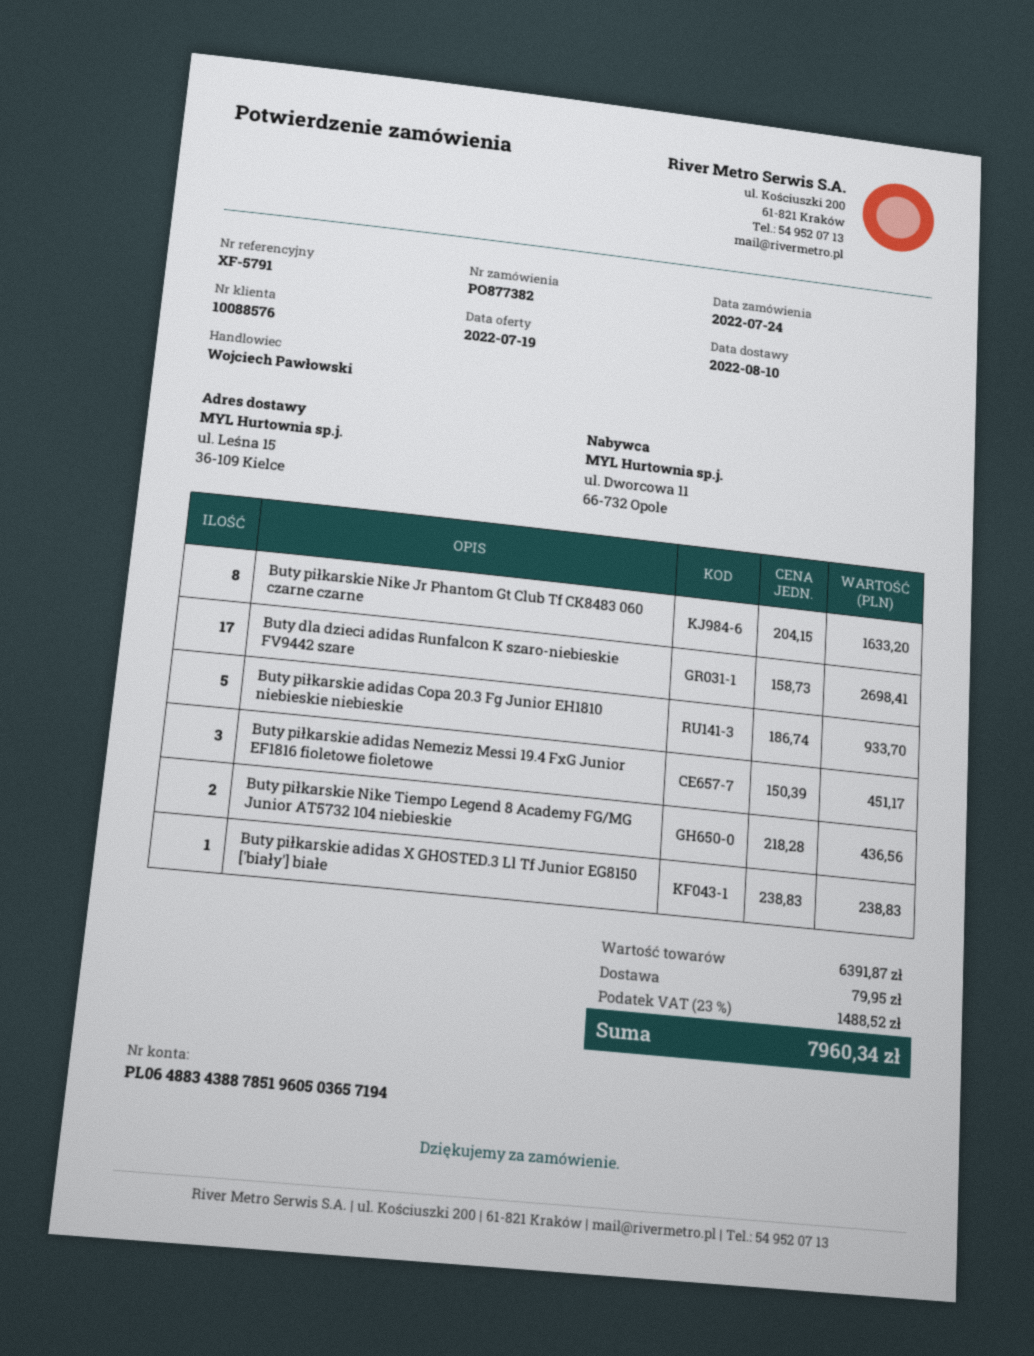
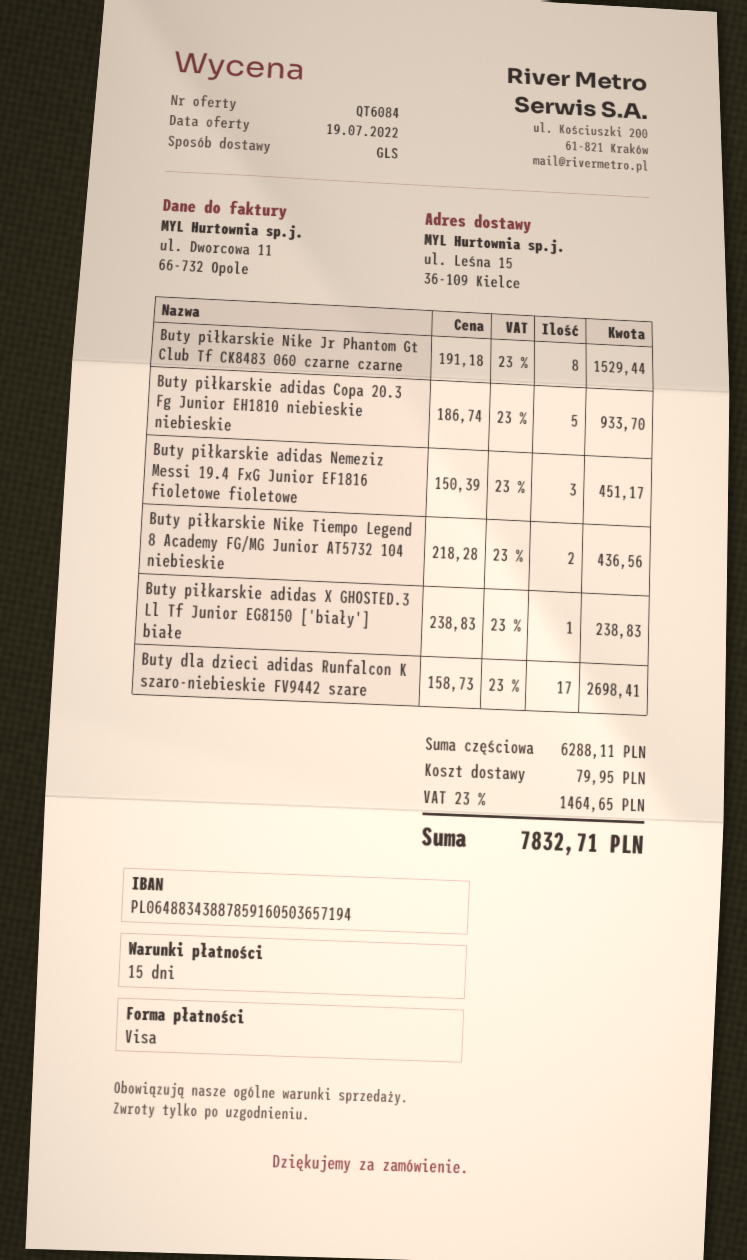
bank account: PL06488343887851960503657194 -> PL06488343887859160503657194
Buty piłkarskie Nike Jr Phantom Gt Club Tf CK8483 060 czarne czarne: 8 x 204.15 = 1633.20 -> 8 x 191.18 = 1529.44
subtotal: 6391.87 -> 6288.11
tax: 23% = 1488.52 -> 23% = 1464.65
total: 7960.34 -> 7832.71

